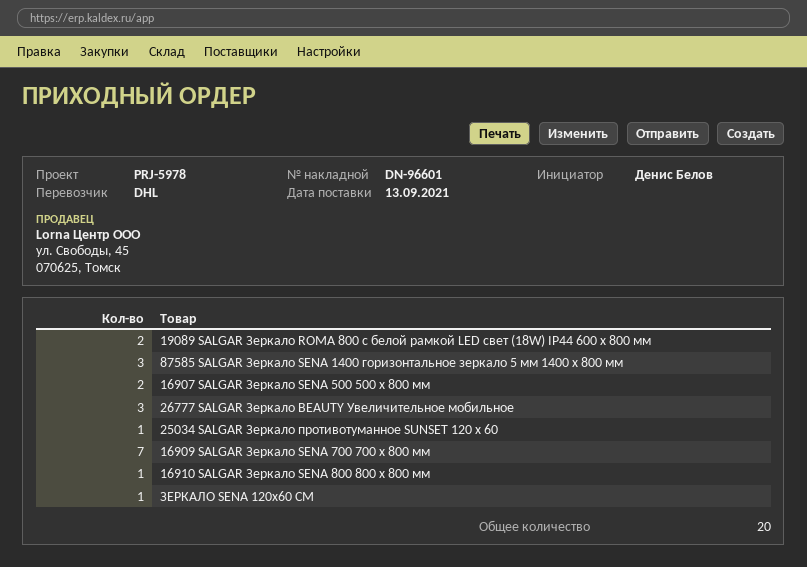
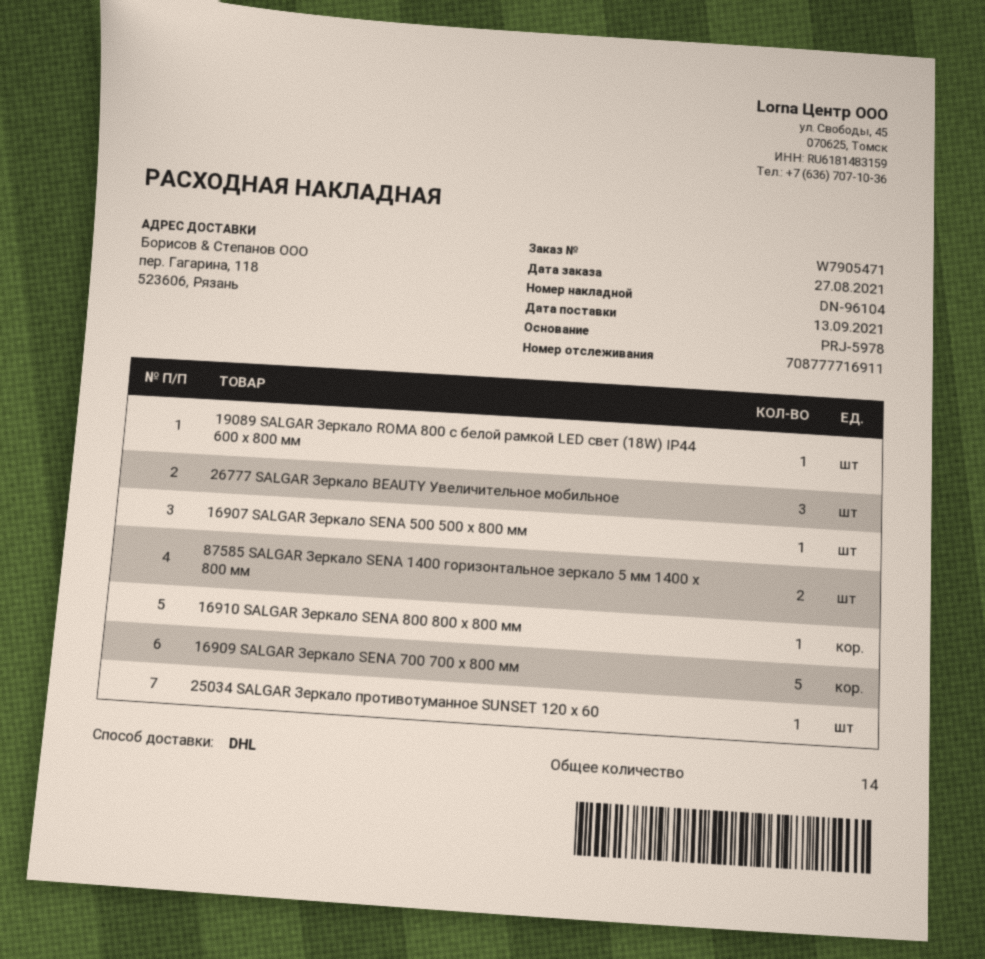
delivery note number: DN-96601 -> DN-96104
19089 SALGAR Зеркало ROMA 800 с белой рамкой LED свет (18W) IP44 600 x 800 мм: 2 -> 1
87585 SALGAR Зеркало SENA 1400 горизонтальное зеркало 5 мм 1400 x 800 мм: 3 -> 2
16907 SALGAR Зеркало SENA 500 500 x 800 мм: 2 -> 1
16909 SALGAR Зеркало SENA 700 700 x 800 мм: 7 -> 5
ЗЕРКАЛО SENA 120х60 СМ: 1 -> none
total quantity: 20 -> 14

